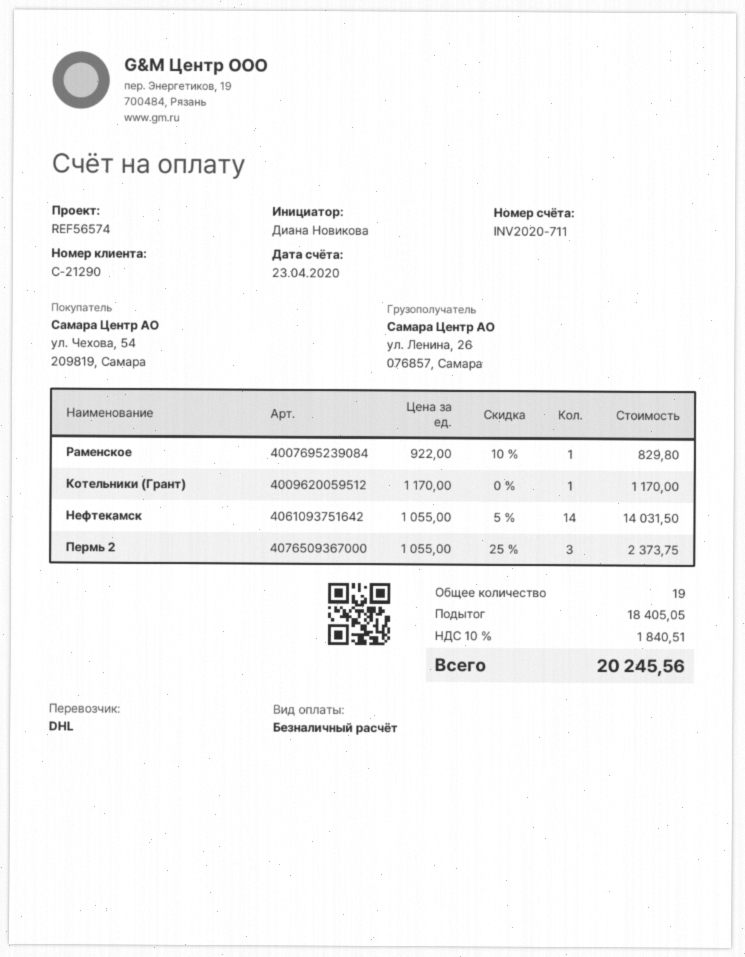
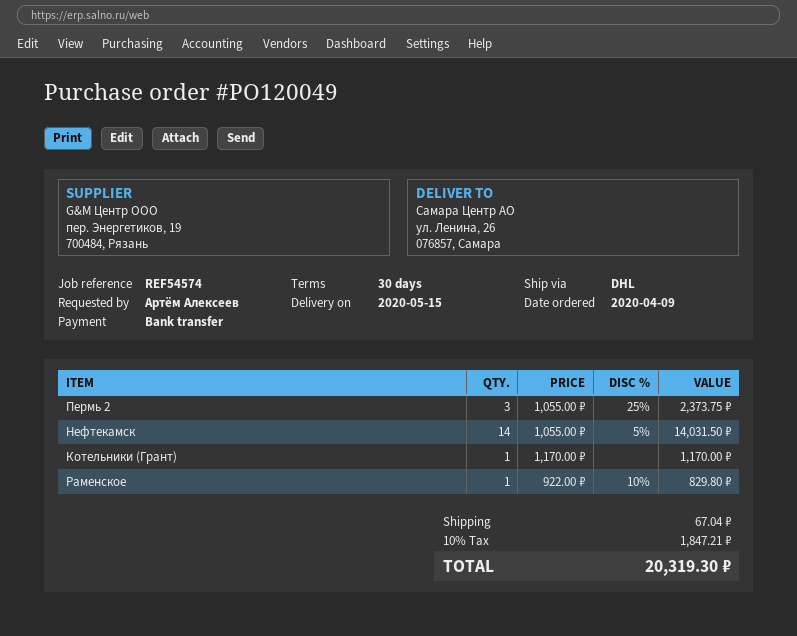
reference: REF56574 -> REF54574
ordered by: Диана Новикова -> Артём Алексеев
shipping: none -> 67.04
tax: 10% = 1840.51 -> 10% = 1847.21
total: 20245.56 -> 20319.30

